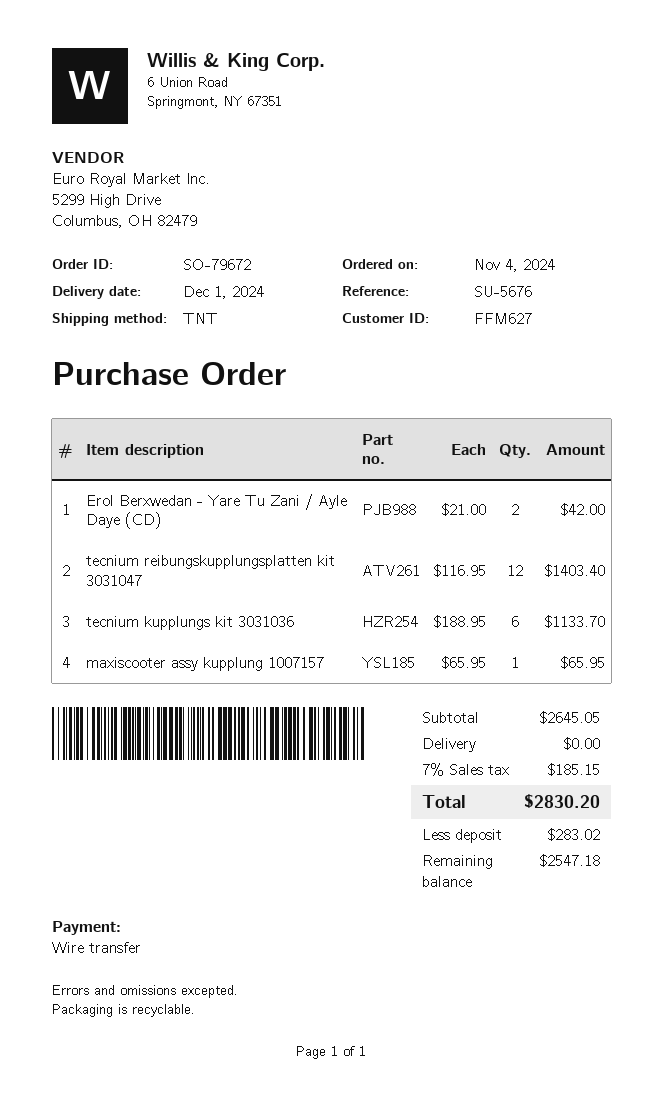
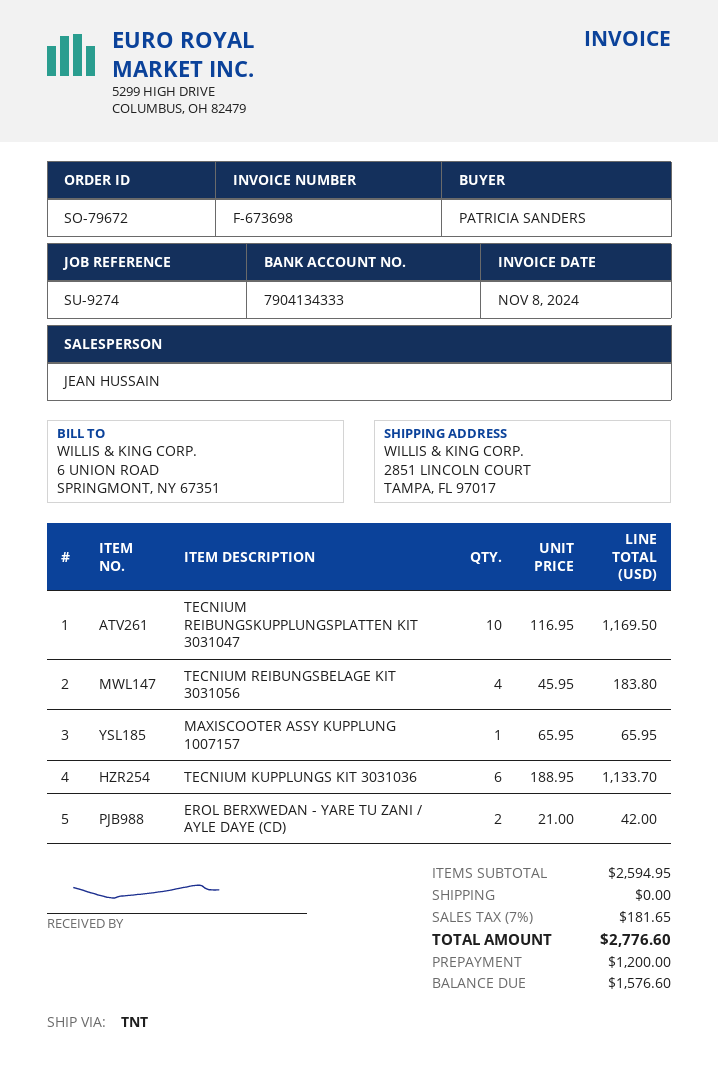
reference: SU-5676 -> SU-9274
tecnium reibungskupplungsplatten kit 3031047: 12 x 116.95 = 1403.40 -> 10 x 116.95 = 1169.50
TECNIUM REIBUNGSBELAGE KIT 3031056: none -> 4 x 45.95 = 183.80
subtotal: 2645.05 -> 2594.95
tax: 7% = 185.15 -> 7% = 181.65
total: 2830.20 -> 2776.60
deposit: 283.02 -> 1200.00
balance: 2547.18 -> 1576.60

